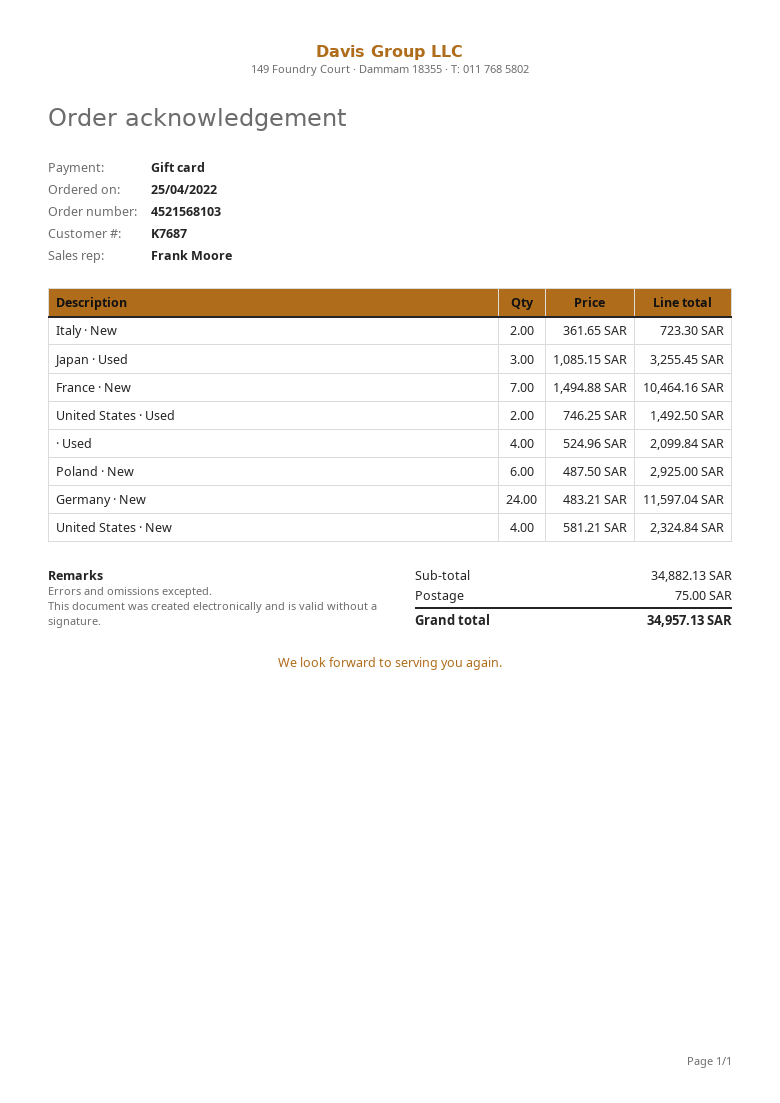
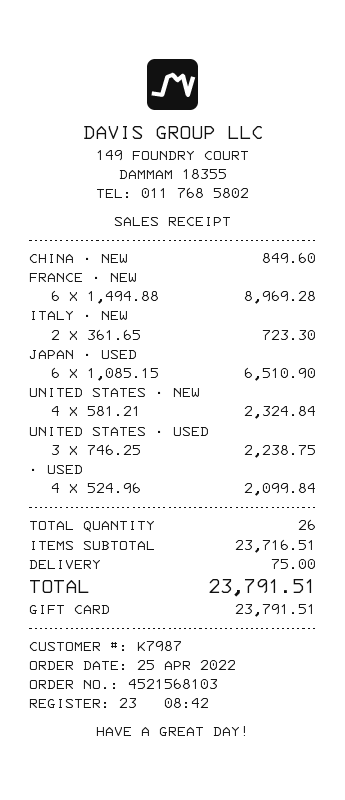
customer number: K7687 -> K7987
Japan · Used: 3 x 1085.15 = 3255.45 -> 6 x 1085.15 = 6510.90
France · New: 7 x 1494.88 = 10464.16 -> 6 x 1494.88 = 8969.28
United States · Used: 2 x 746.25 = 1492.50 -> 3 x 746.25 = 2238.75
Poland · New: 6 x 487.50 = 2925.00 -> none
Germany · New: 24 x 483.21 = 11597.04 -> none
CHINA · NEW: none -> 1 x 849.60 = 849.60
subtotal: 34882.13 -> 23716.51
total: 34957.13 -> 23791.51

